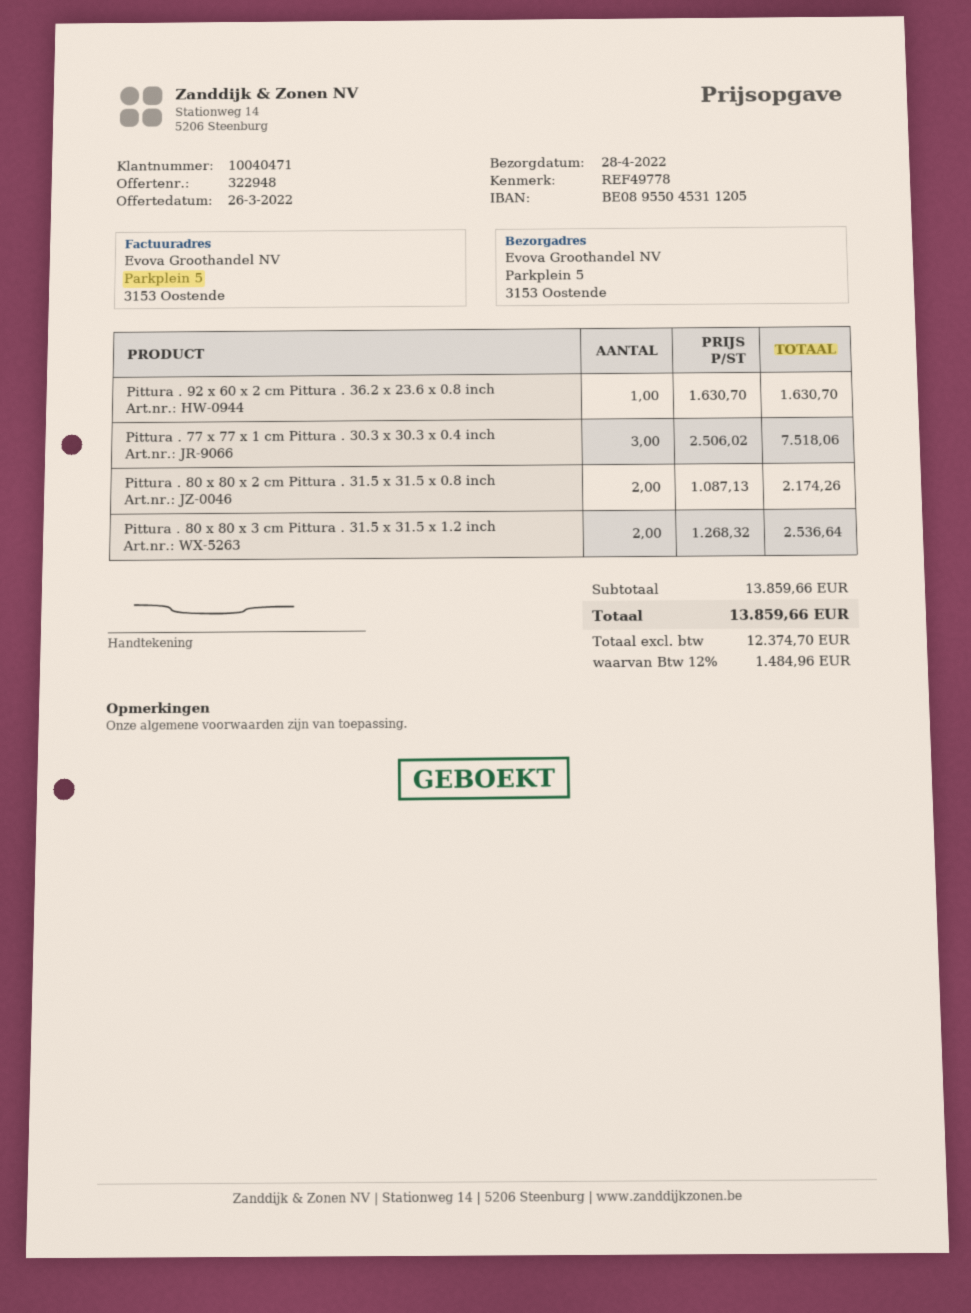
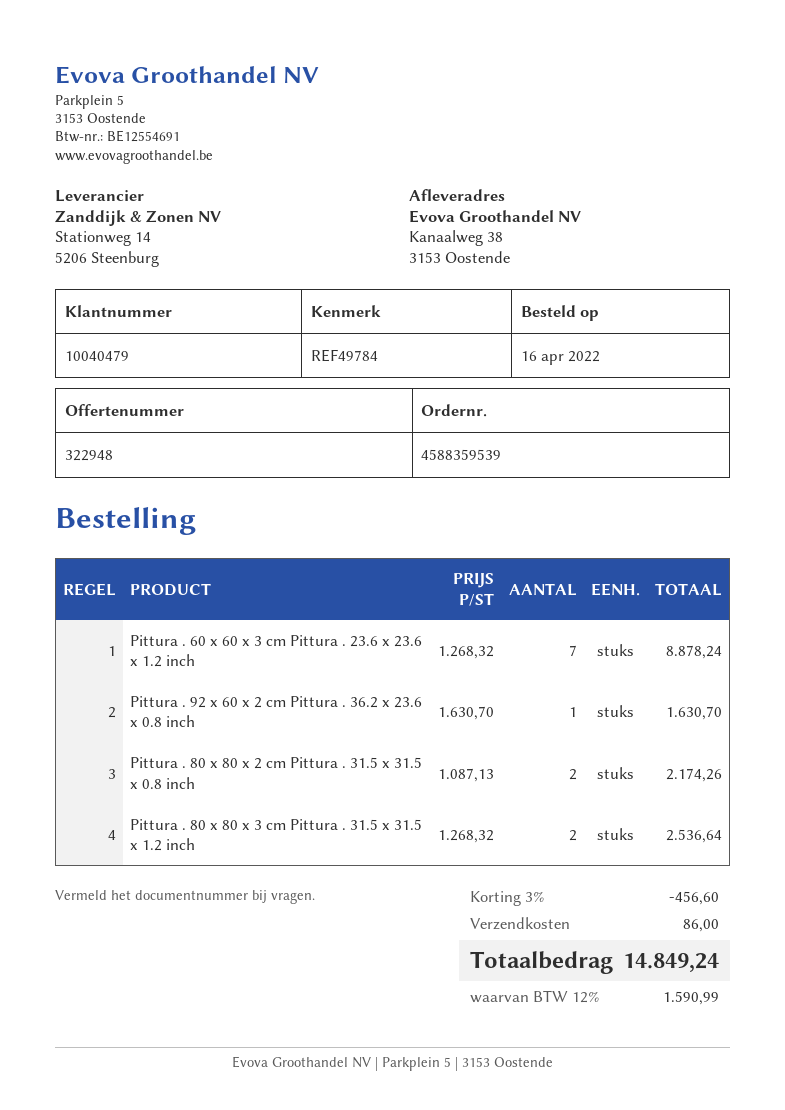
customer number: 10040471 -> 10040479
reference: REF49778 -> REF49784
ship to: Parkplein 5, 3153 Oostende -> Kanaalweg 38, 3153 Oostende
Pittura . 77 x 77 x 1 cm Pittura . 30.3 x 30.3 x 0.4 inch: 3 x 2506.02 = 7518.06 -> none
Pittura . 60 x 60 x 3 cm Pittura . 23.6 x 23.6 x 1.2 inch: none -> 7 x 1268.32 = 8878.24
discount: none -> 3% = 456.60
shipping: none -> 86.00
tax: 12% = 1484.96 -> 12% = 1590.99
total: 13859.66 -> 14849.24

